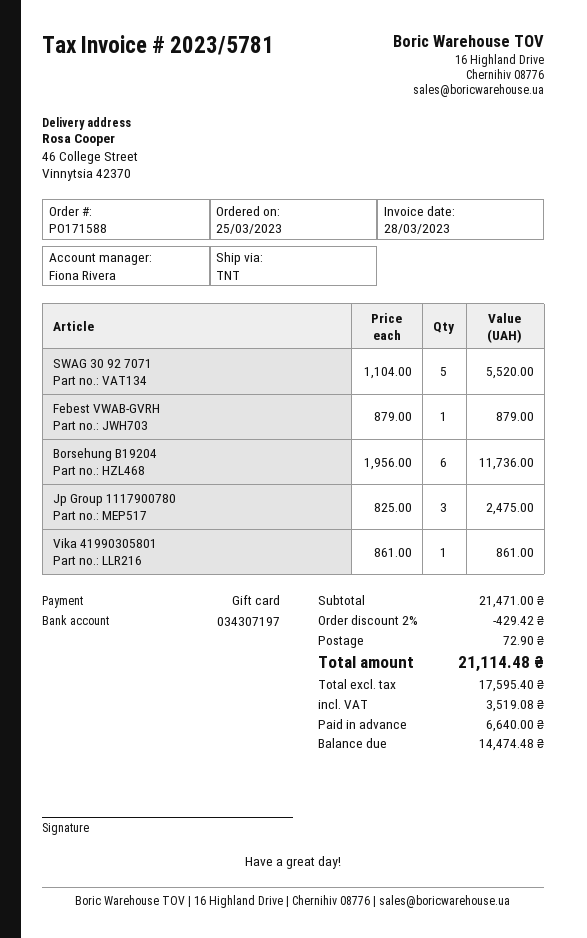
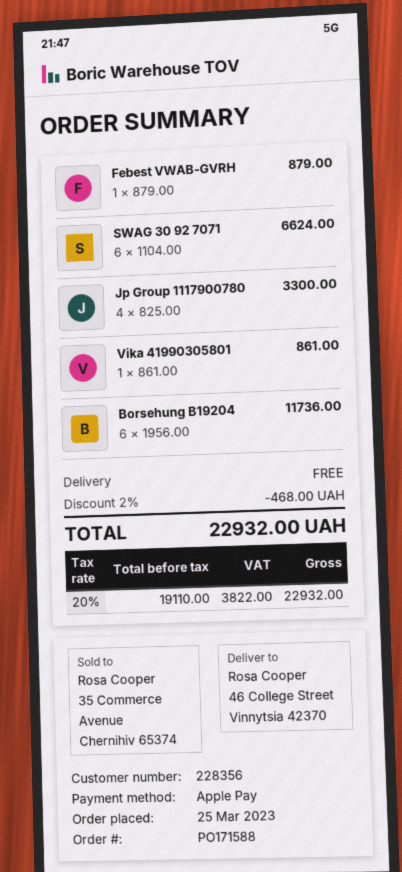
payment method: gift card -> Apple Pay
SWAG 30 92 7071: 5 x 1104.00 = 5520.00 -> 6 x 1104.00 = 6624.00
Jp Group 1117900780: 3 x 825.00 = 2475.00 -> 4 x 825.00 = 3300.00
discount: 2% = 429.42 -> 2% = 468.00
shipping: 72.90 -> 0.00
net: 17595.40 -> 19110.00
tax: 3519.08 -> 3822.00
total: 21114.48 -> 22932.00

